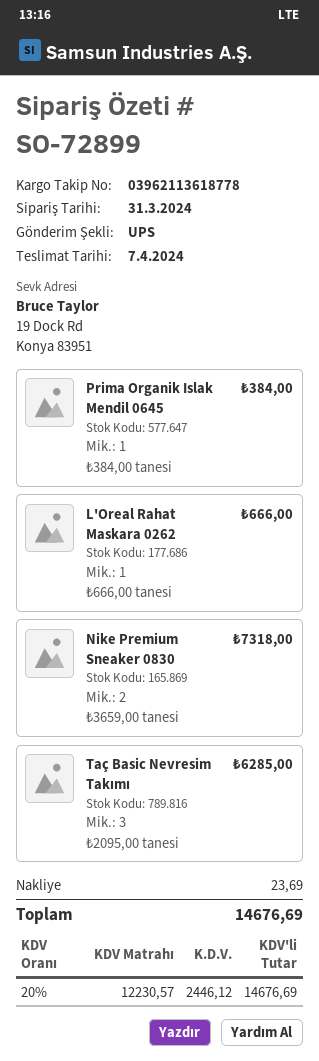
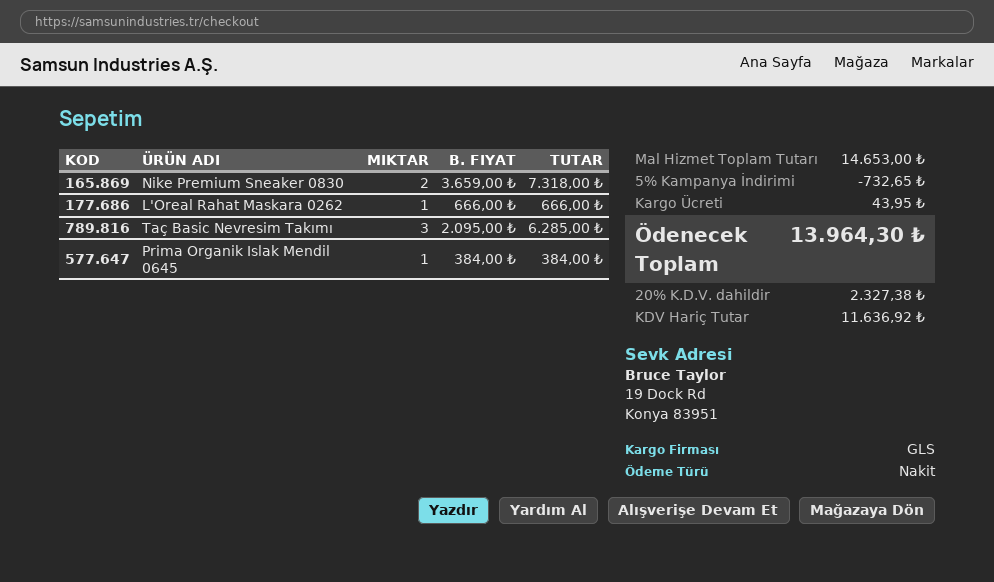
shipping method: UPS -> GLS
discount: none -> 5% = 732.65
shipping: 23.69 -> 43.95
net: 12230.57 -> 11636.92
tax: 20% = 2446.12 -> 20% = 2327.38
total: 14676.69 -> 13964.30

